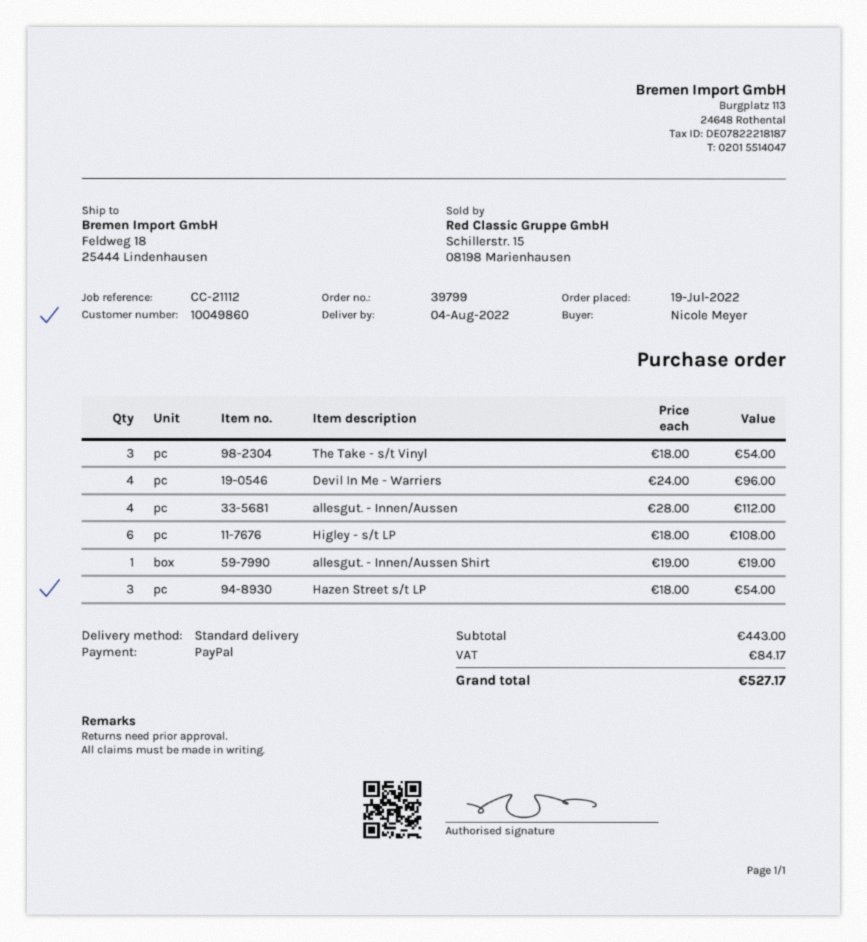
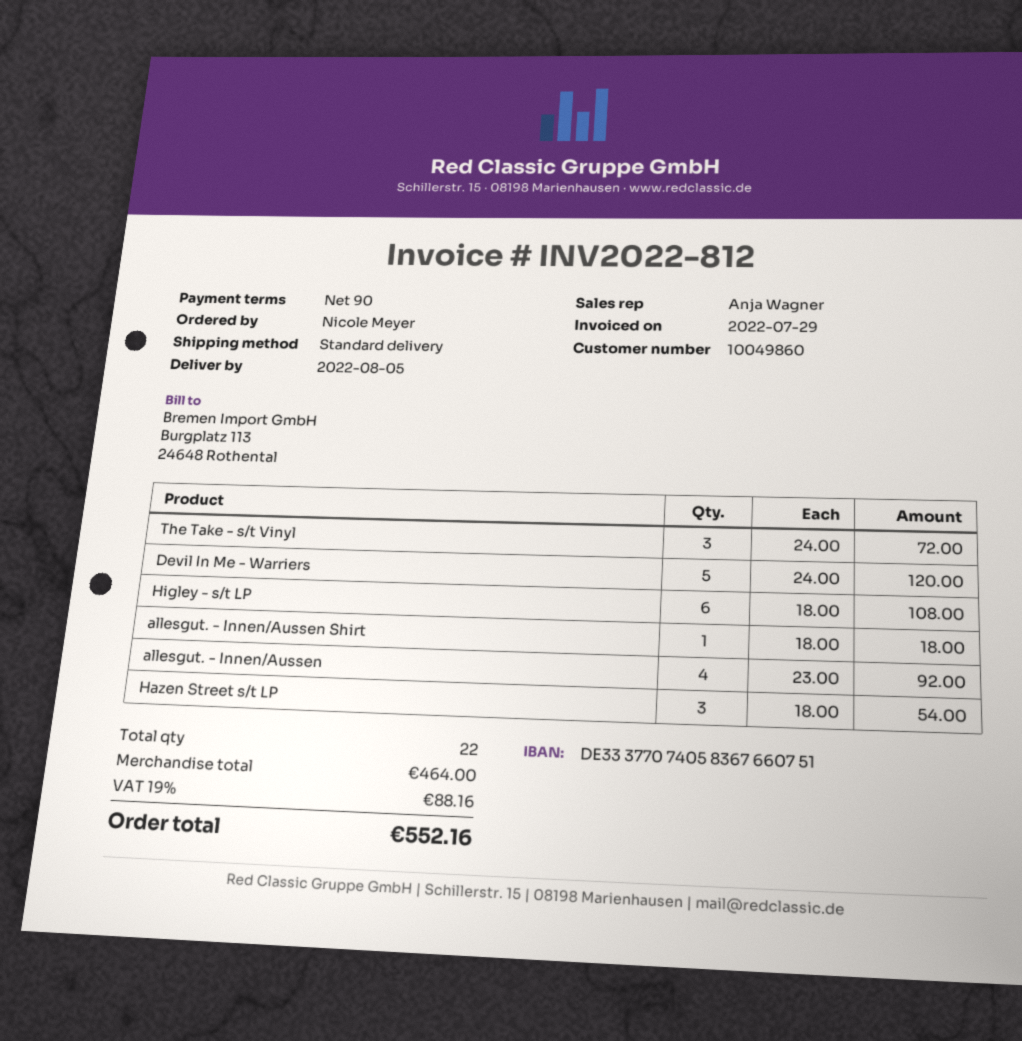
delivery date: 2022-08-04 -> 2022-08-05
The Take - s/t Vinyl: 3 x 18.00 = 54.00 -> 3 x 24.00 = 72.00
Devil In Me - Warriers: 4 x 24.00 = 96.00 -> 5 x 24.00 = 120.00
allesgut. - Innen/Aussen: 4 x 28.00 = 112.00 -> 4 x 23.00 = 92.00
allesgut. - Innen/Aussen Shirt: 1 x 19.00 = 19.00 -> 1 x 18.00 = 18.00
subtotal: 443.00 -> 464.00
tax: 84.17 -> 88.16
total: 527.17 -> 552.16

